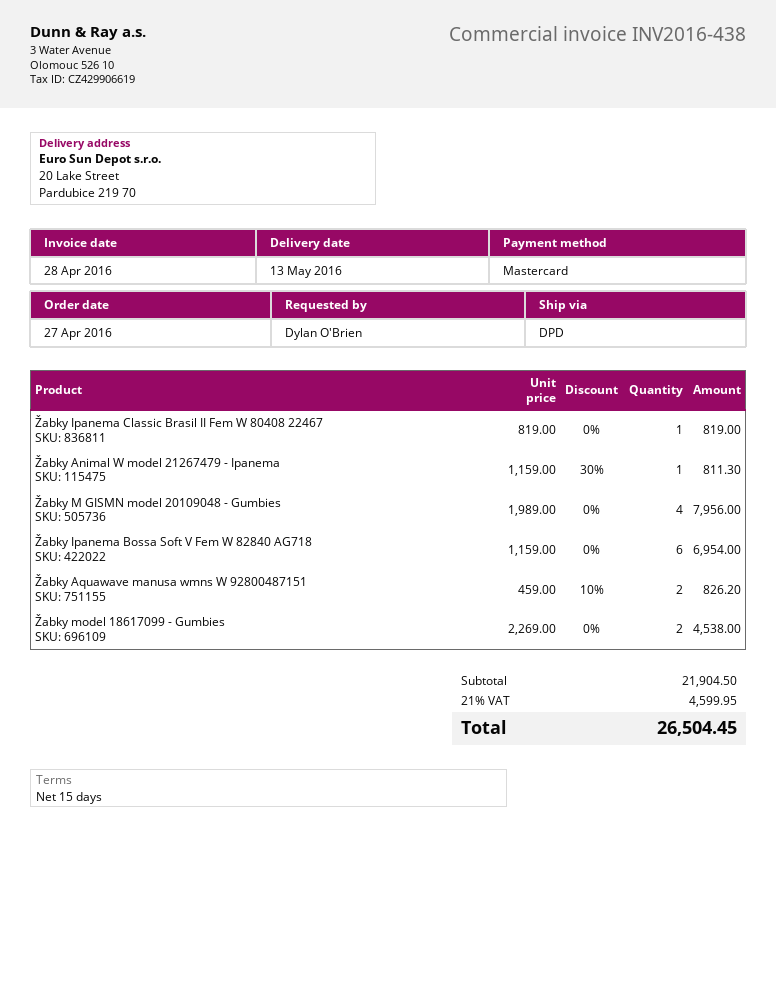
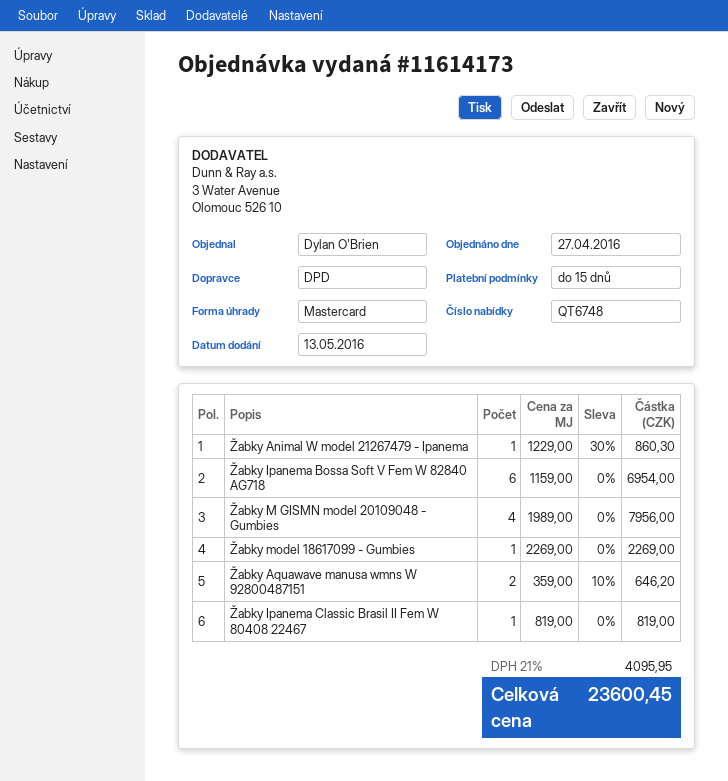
Žabky Animal W model 21267479 - Ipanema: 1 x 1159.00 - 30% = 811.30 -> 1 x 1229.00 - 30% = 860.30
Žabky Aquawave manusa wmns W 92800487151: 2 x 459.00 - 10% = 826.20 -> 2 x 359.00 - 10% = 646.20
Žabky model 18617099 - Gumbies: 2 x 2269.00 = 4538.00 -> 1 x 2269.00 = 2269.00
tax: 21% = 4599.95 -> 21% = 4095.95
total: 26504.45 -> 23600.45

